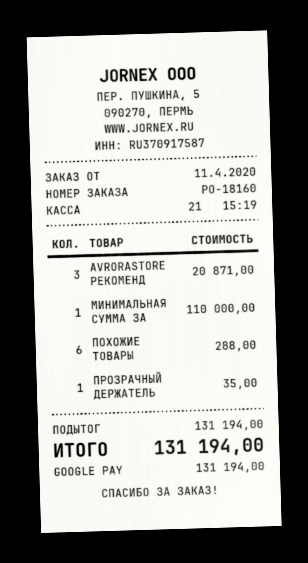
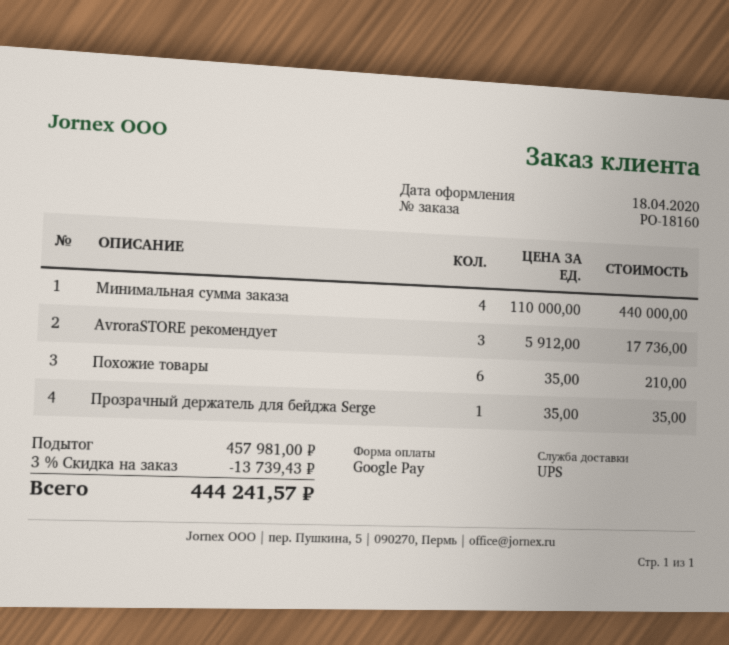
order date: 2020-04-11 -> 2020-04-18
AVRORASTORE РЕКОМЕНД: 3 for 20871.00 -> 3 for 17736.00
МИНИМАЛЬНАЯ СУММА ЗА: 1 for 110000.00 -> 4 for 440000.00
ПОХОЖИЕ ТОВАРЫ: 6 for 288.00 -> 6 for 210.00
subtotal: 131194.00 -> 457981.00
discount: none -> 3% = 13739.43
total: 131194.00 -> 444241.57

